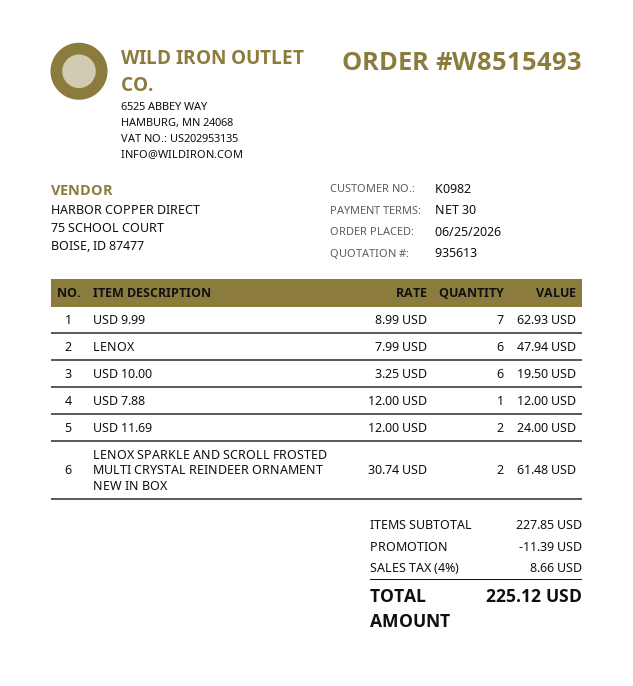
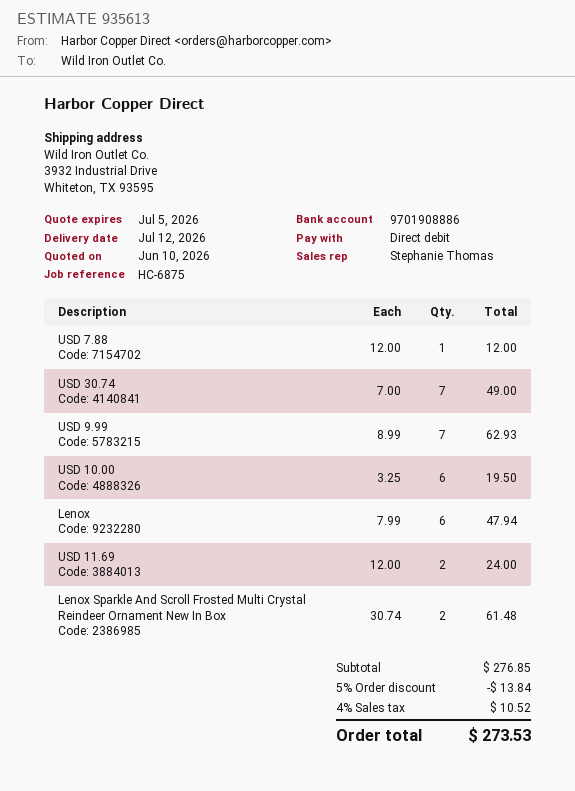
USD 30.74: none -> 7 x 7.00 = 49.00
subtotal: 227.85 -> 276.85
discount: 11.39 -> 13.84
tax: 4% = 8.66 -> 4% = 10.52
total: 225.12 -> 273.53

